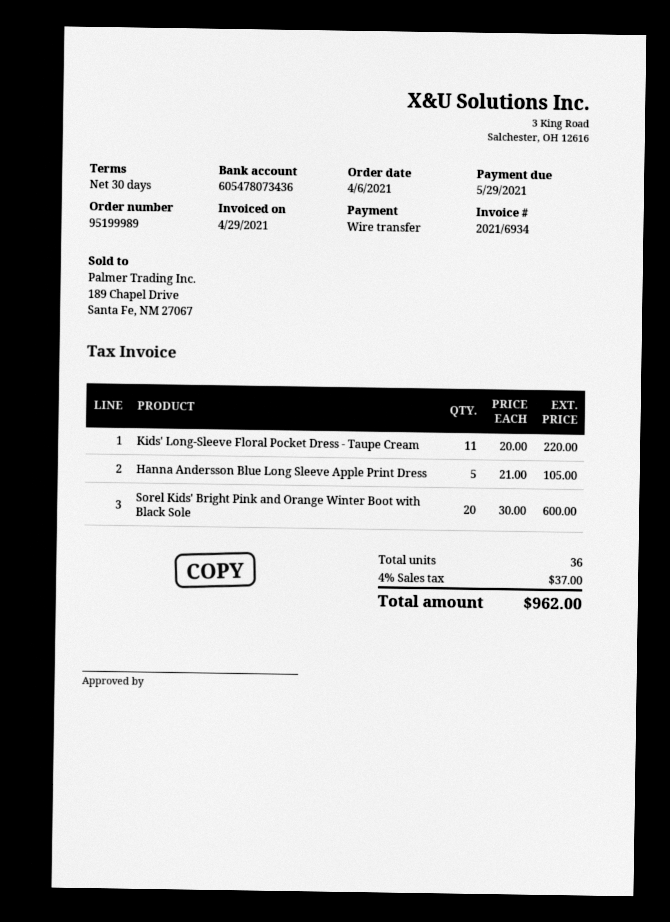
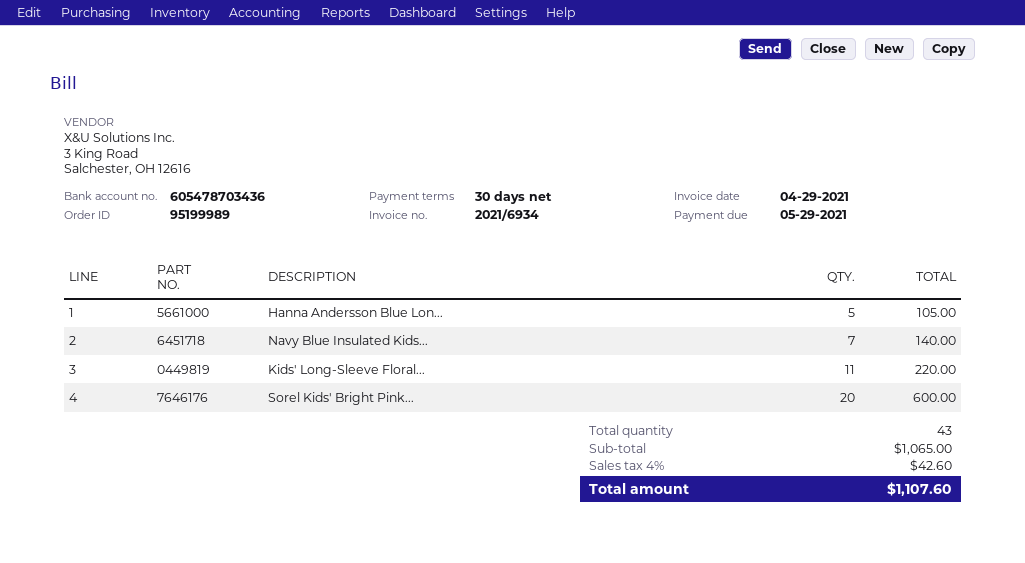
bank account: 605478073436 -> 605478703436
Navy Blue Insulated Kids...: none -> 7 for 140.00
total quantity: 36 -> 43
tax: 4% = 37.00 -> 4% = 42.60
total: 962.00 -> 1107.60

